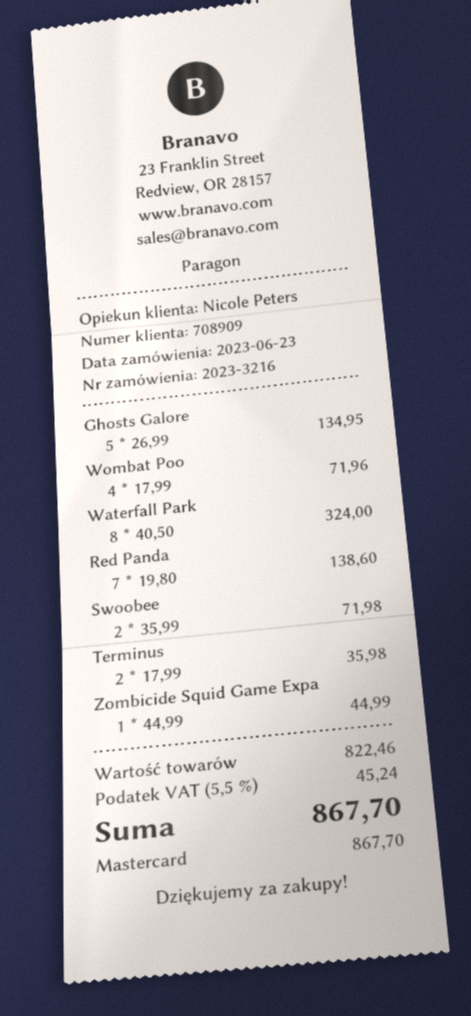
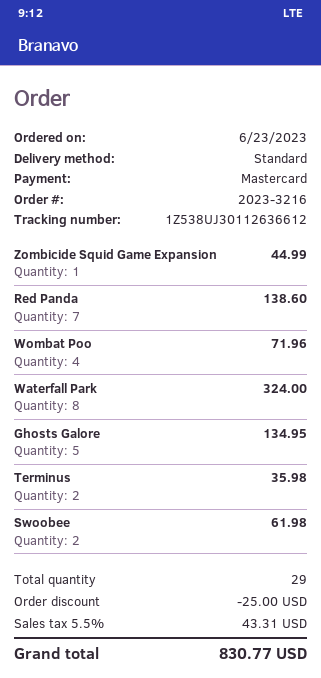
Swoobee: 2 for 71.98 -> 2 for 61.98
discount: none -> 25.00
tax: 5.5% = 45.24 -> 5.5% = 43.31
total: 867.70 -> 830.77

